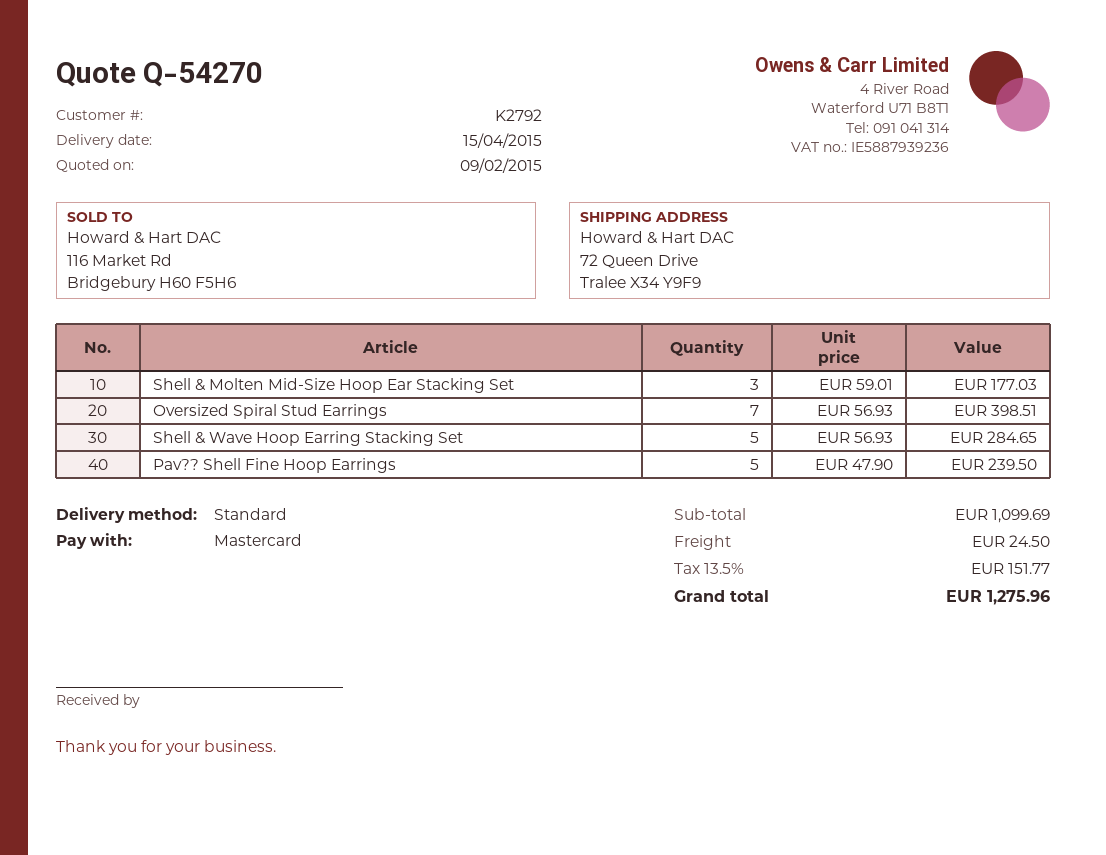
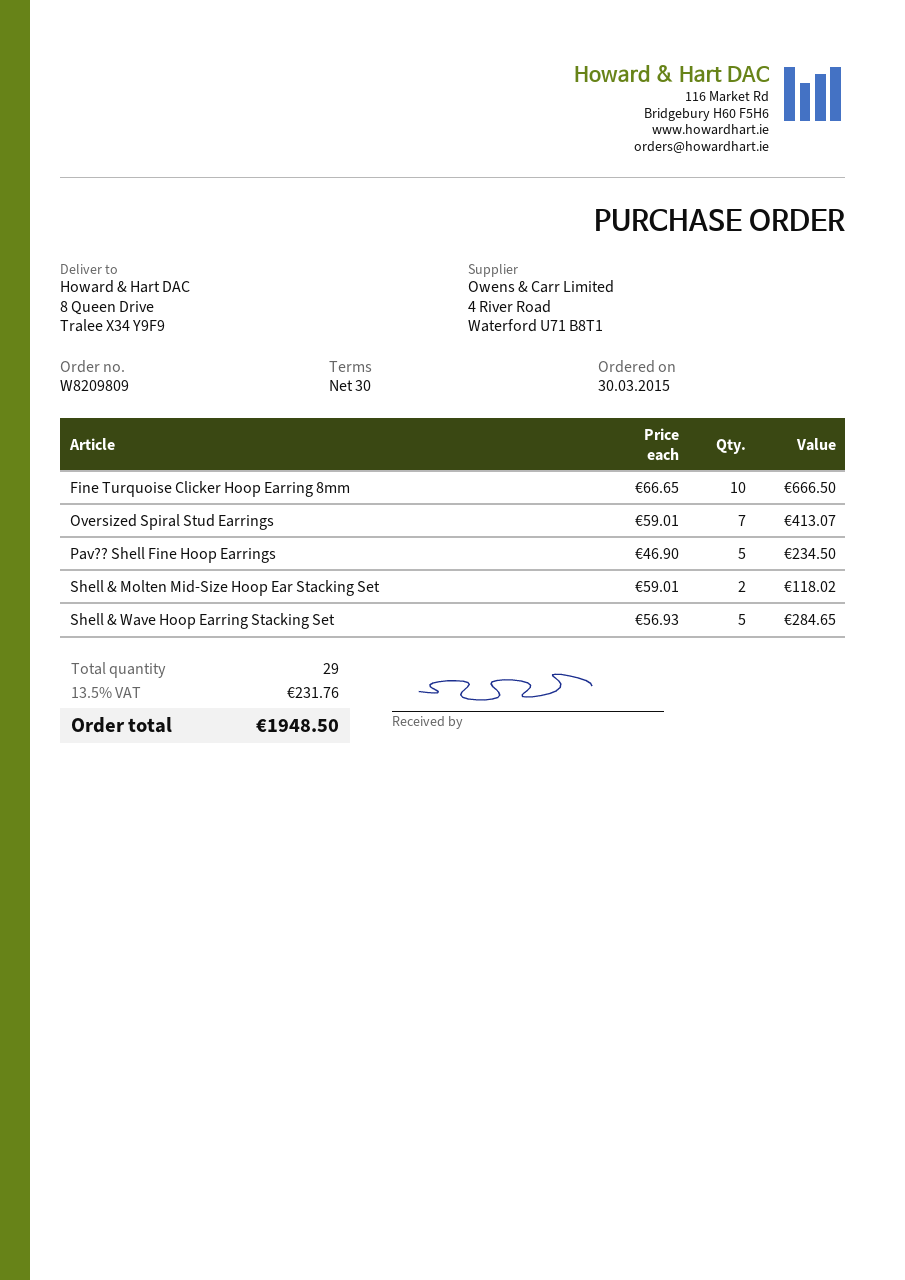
ship to: 72 Queen Drive, Tralee X34 Y9F9 -> 8 Queen Drive, Tralee X34 Y9F9
Shell & Molten Mid-Size Hoop Ear Stacking Set: 3 x 59.01 = 177.03 -> 2 x 59.01 = 118.02
Oversized Spiral Stud Earrings: 7 x 56.93 = 398.51 -> 7 x 59.01 = 413.07
Pav?? Shell Fine Hoop Earrings: 5 x 47.90 = 239.50 -> 5 x 46.90 = 234.50
Fine Turquoise Clicker Hoop Earring 8mm: none -> 10 x 66.65 = 666.50
shipping: 24.50 -> none
tax: 13.5% = 151.77 -> 13.5% = 231.76
total: 1275.96 -> 1948.50

